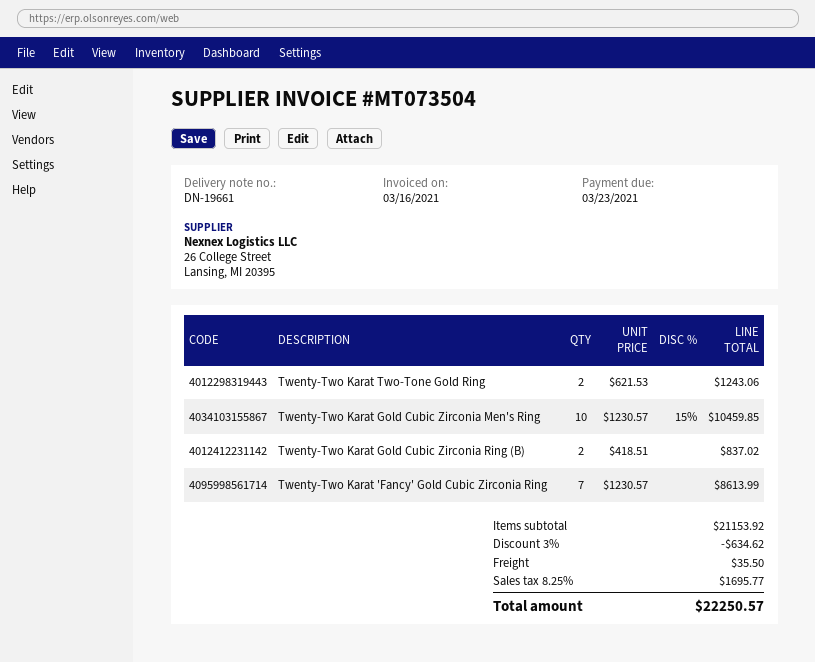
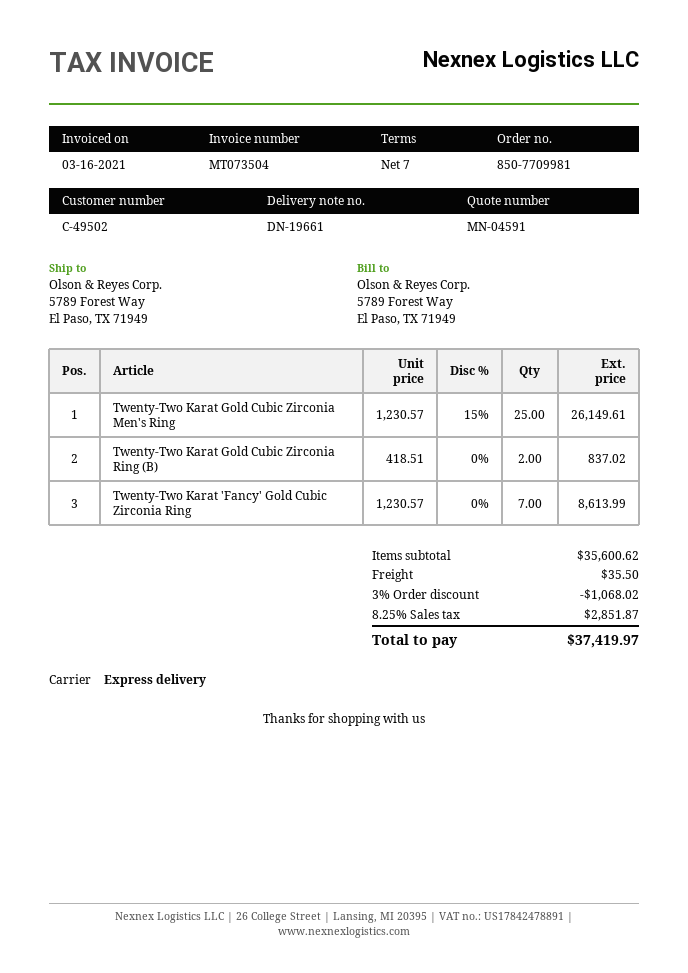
Twenty-Two Karat Two-Tone Gold Ring: 2 x 621.53 = 1243.06 -> none
Twenty-Two Karat Gold Cubic Zirconia Men's Ring: 10 x 1230.57 - 15% = 10459.85 -> 25 x 1230.57 - 15% = 26149.61
subtotal: 21153.92 -> 35600.62
discount: 3% = 634.62 -> 3% = 1068.02
tax: 8.25% = 1695.77 -> 8.25% = 2851.87
total: 22250.57 -> 37419.97

